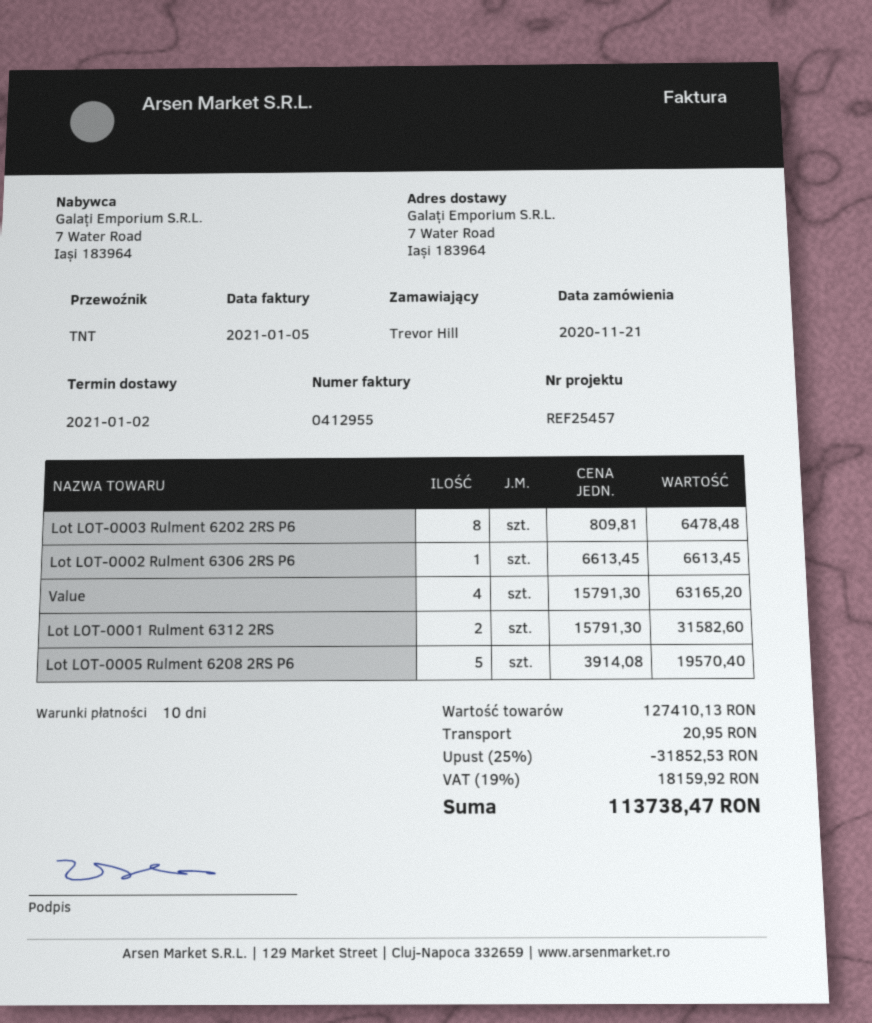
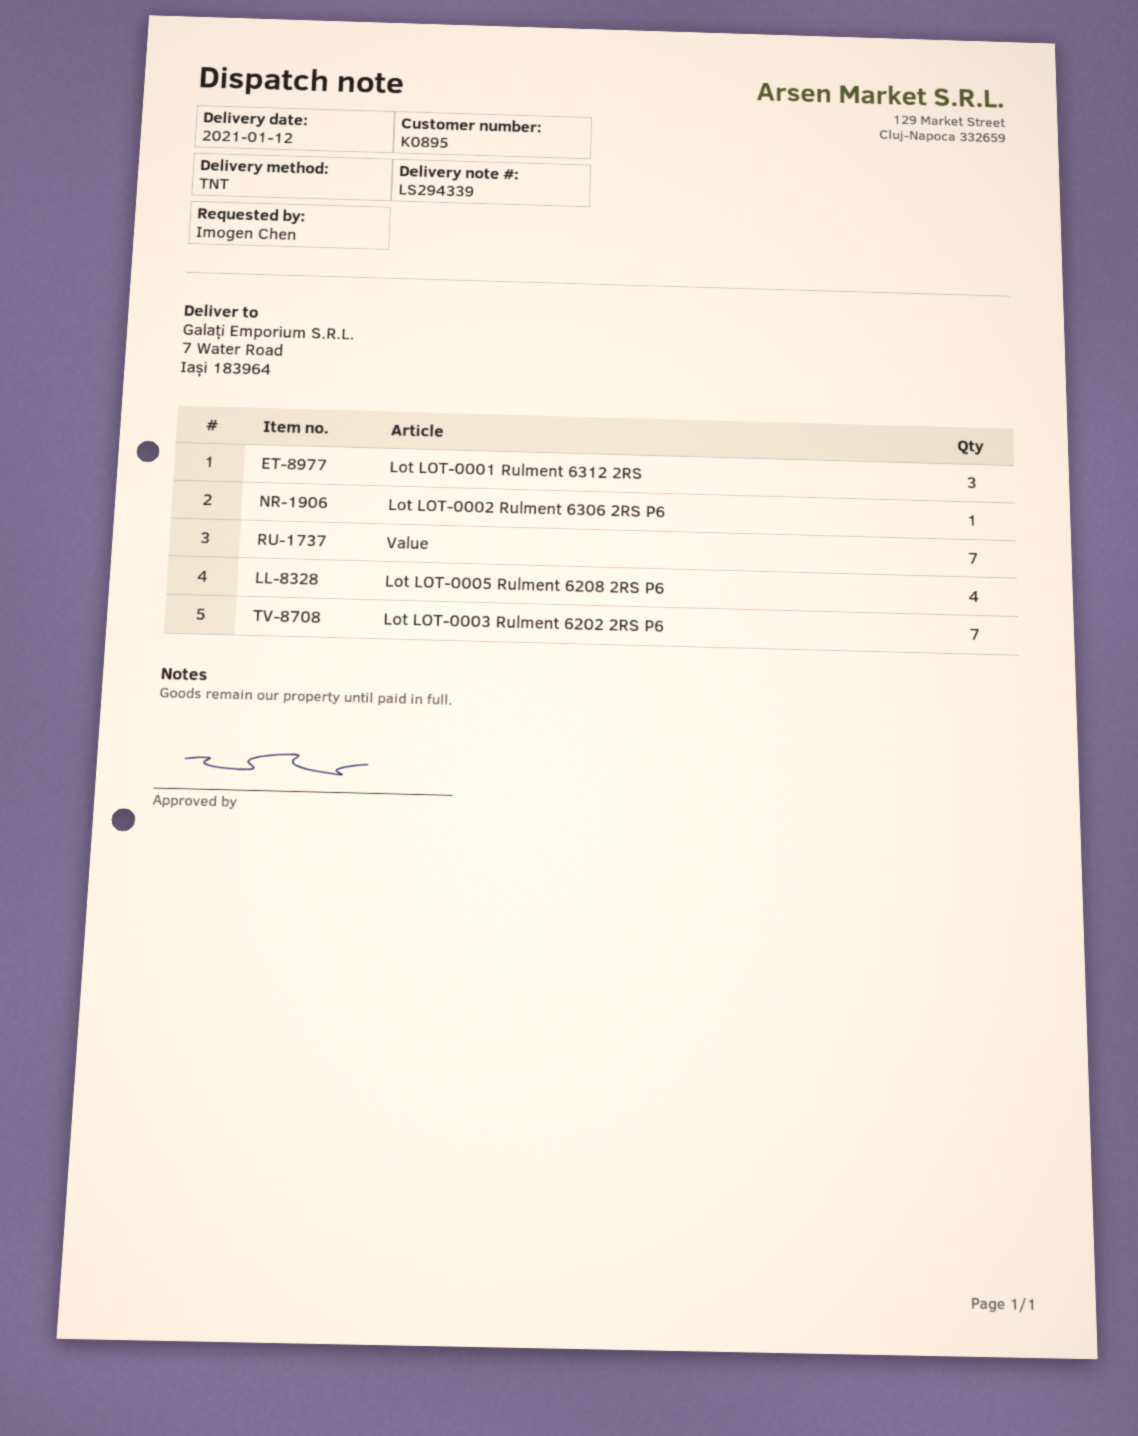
delivery date: 2021-01-02 -> 2021-01-12
ordered by: Trevor Hill -> Imogen Chen
Lot LOT-0003 Rulment 6202 2RS P6: 8 -> 7
Value: 4 -> 7
Lot LOT-0001 Rulment 6312 2RS: 2 -> 3
Lot LOT-0005 Rulment 6208 2RS P6: 5 -> 4

